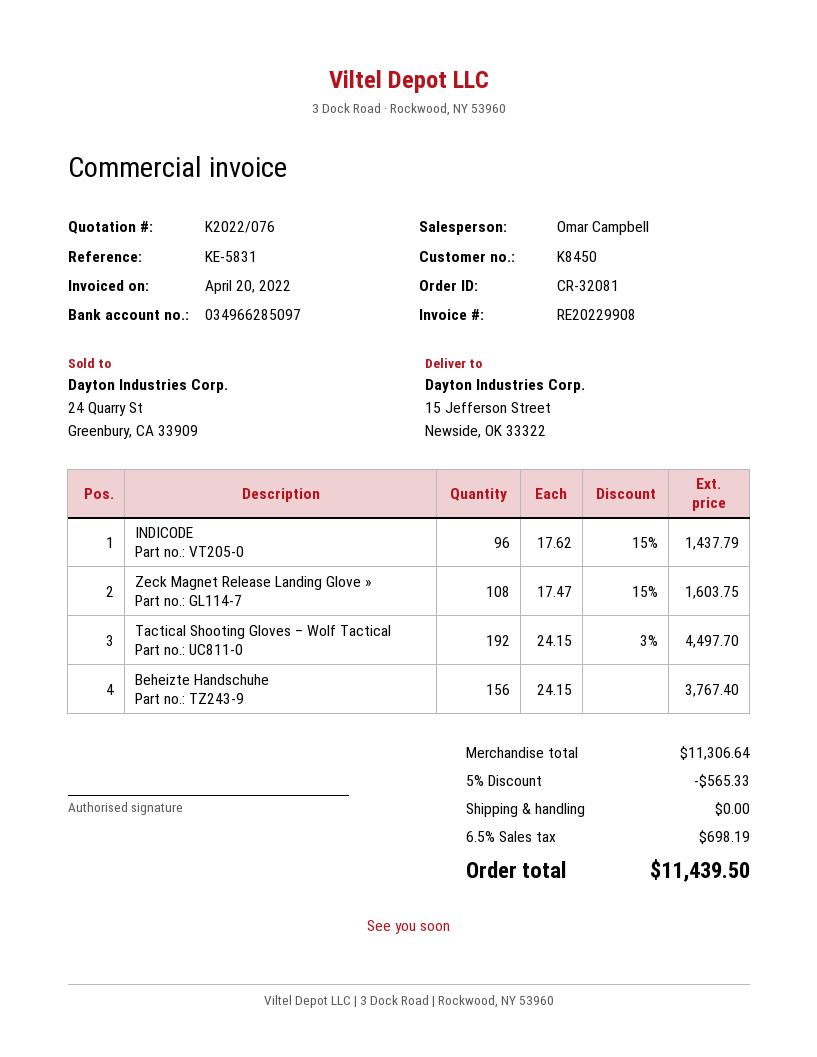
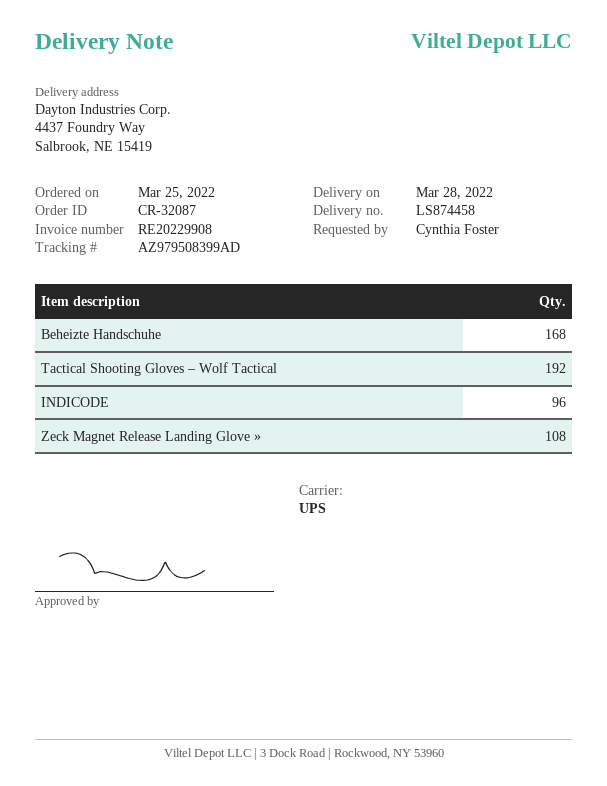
order number: CR-32081 -> CR-32087
ship to: 15 Jefferson Street, Newside, OK 33322 -> 4437 Foundry Way, Salbrook, NE 15419
Beheizte Handschuhe: 156 -> 168

